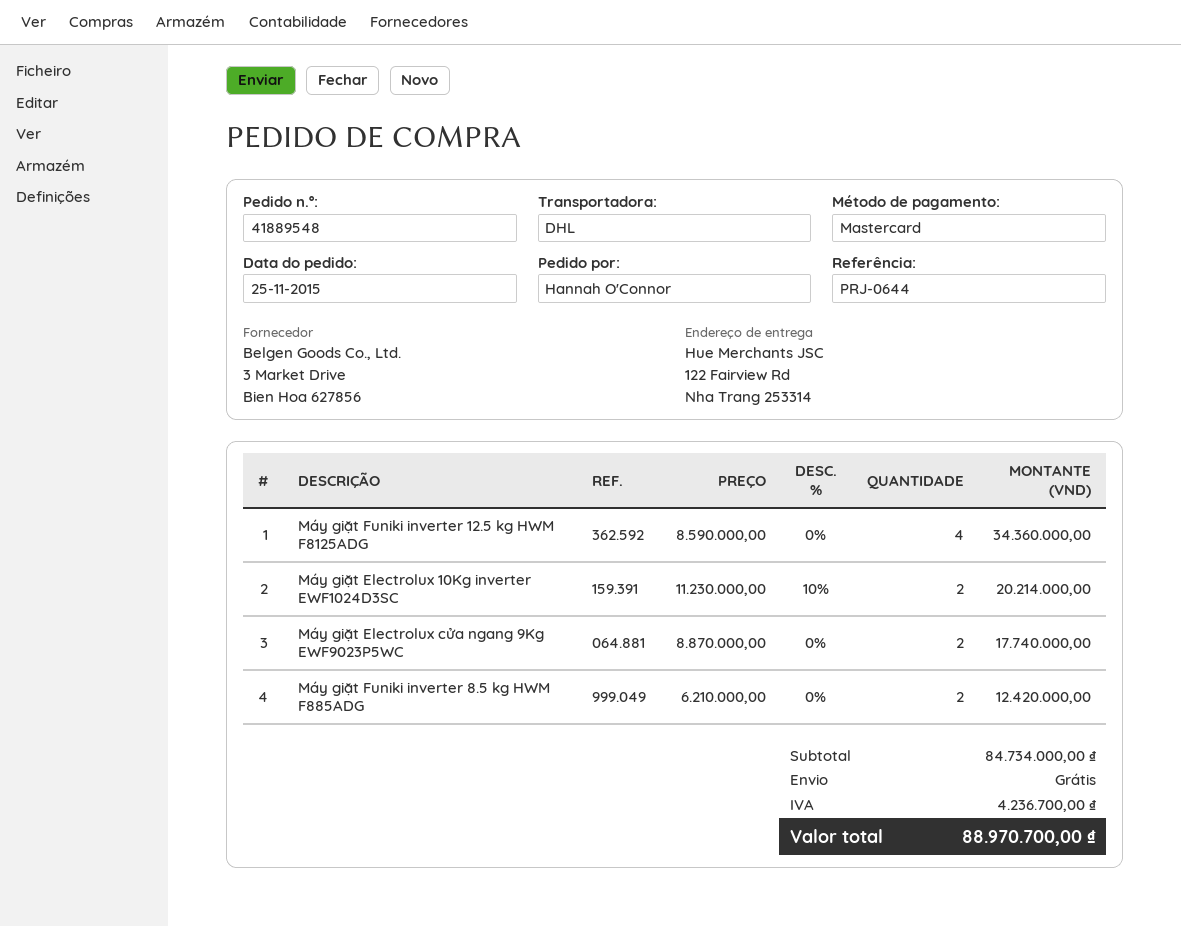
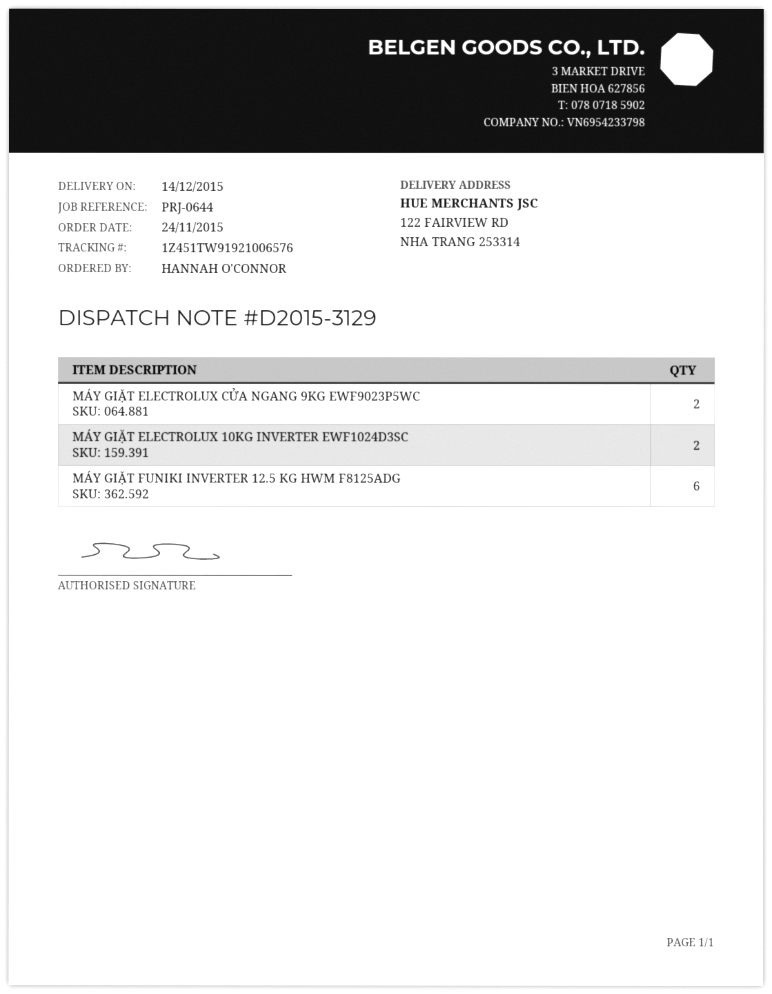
order date: 2015-11-25 -> 2015-11-24
Máy giặt Funiki inverter 12.5 kg HWM F8125ADG: 4 -> 6
Máy giặt Funiki inverter 8.5 kg HWM F885ADG: 2 -> none

